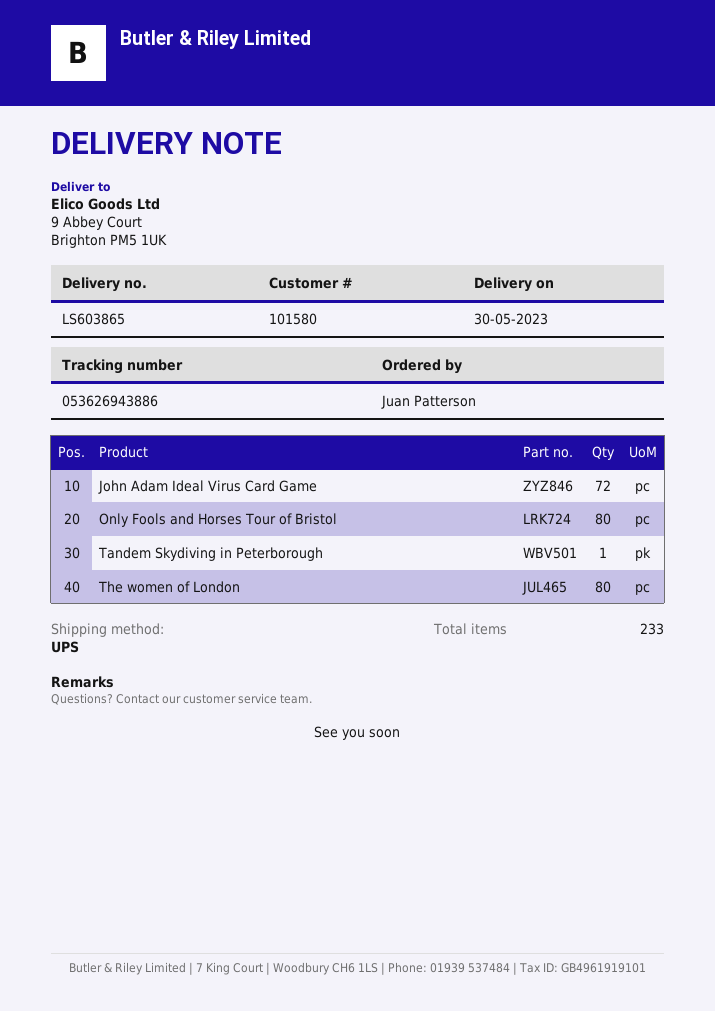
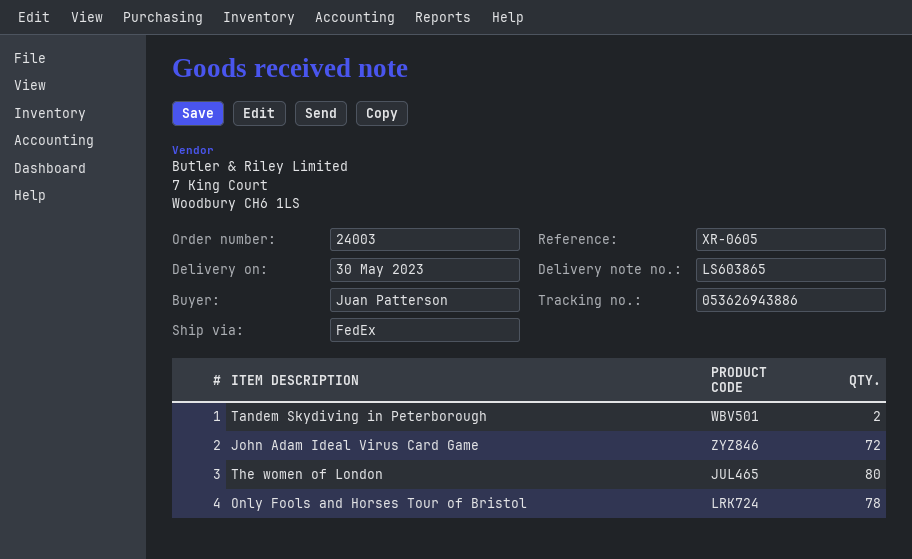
shipping method: UPS -> FedEx
Only Fools and Horses Tour of Bristol: 80 -> 78
Tandem Skydiving in Peterborough: 1 -> 2

